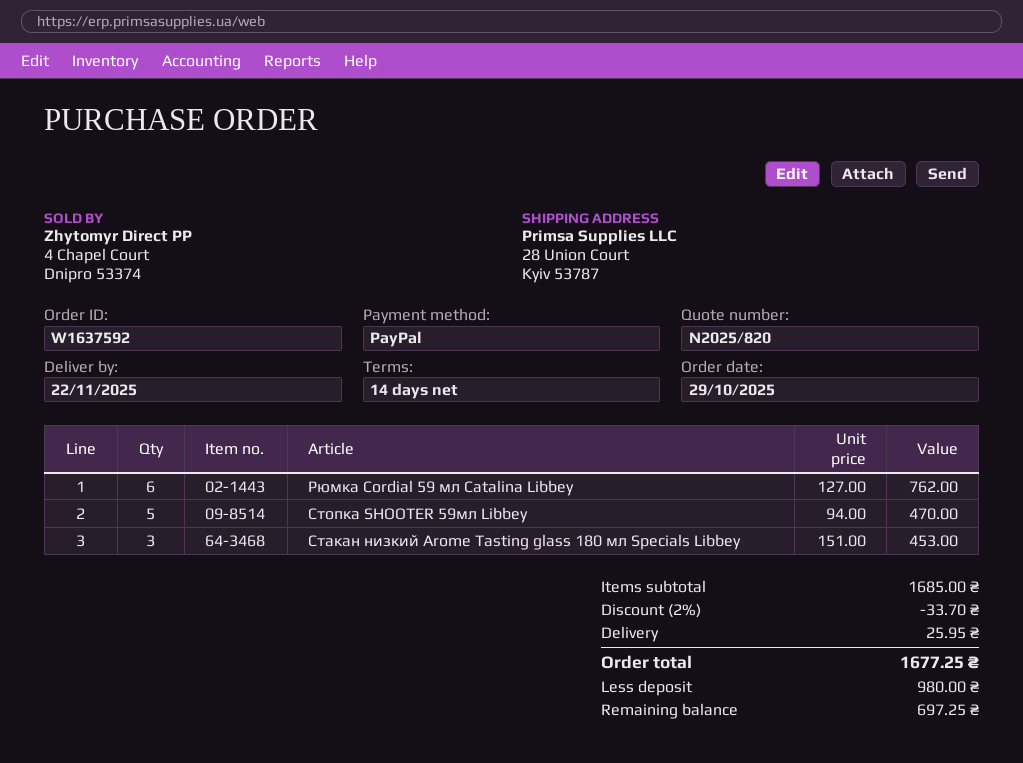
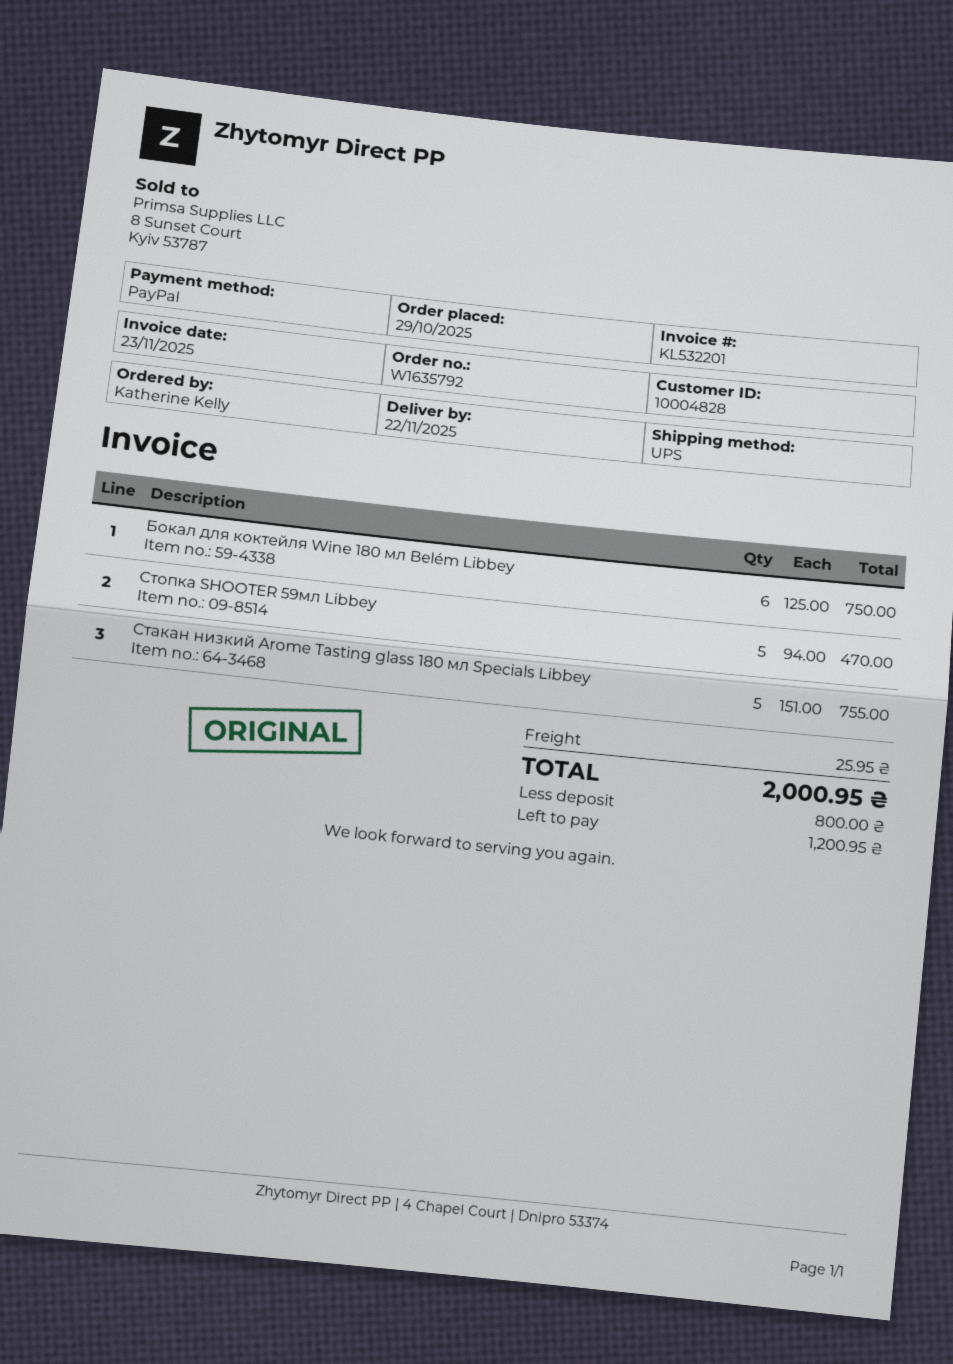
order number: W1637592 -> W1635792
Рюмка Cordial 59 мл Catalina Libbey: 6 x 127.00 = 762.00 -> none
Стакан низкий Arome Tasting glass 180 мл Specials Libbey: 3 x 151.00 = 453.00 -> 5 x 151.00 = 755.00
Бокал для коктейля Wine 180 мл Belém Libbey: none -> 6 x 125.00 = 750.00
discount: 2% = 33.70 -> none
total: 1677.25 -> 2000.95
deposit: 980.00 -> 800.00
balance: 697.25 -> 1200.95

